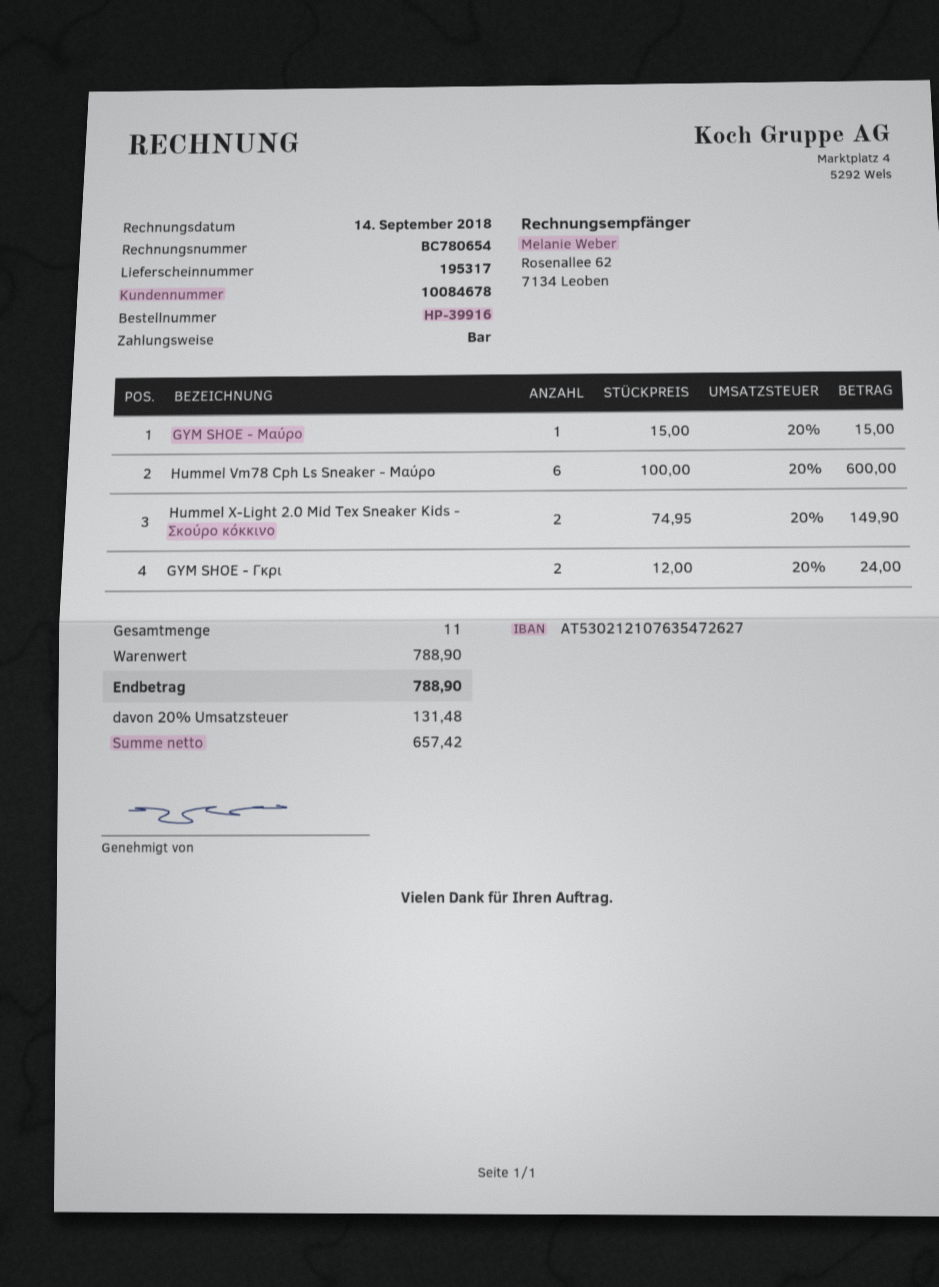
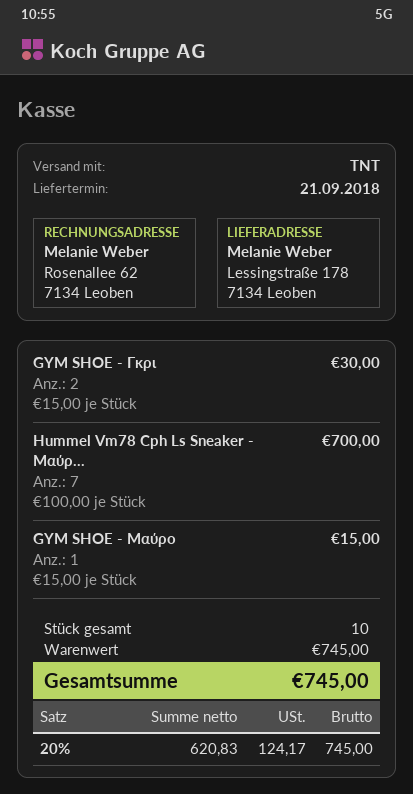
Hummel Vm78 Cph Ls Sneaker - Μαύρο: 6 x 100.00 = 600.00 -> 7 x 100.00 = 700.00
Hummel X-Light 2.0 Mid Tex Sneaker Kids - Σκούρο κόκκινο: 2 x 74.95 = 149.90 -> none
GYM SHOE - Γκρι: 2 x 12.00 = 24.00 -> 2 x 15.00 = 30.00
total quantity: 11 -> 10
subtotal: 788.90 -> 745.00
net: 657.42 -> 620.83
tax: 20% = 131.48 -> 20% = 124.17
total: 788.90 -> 745.00

